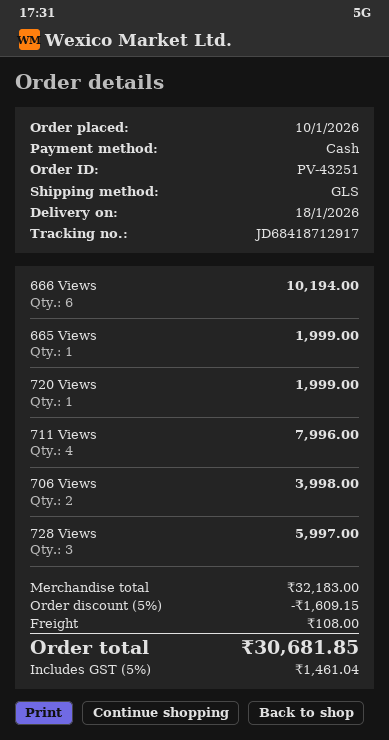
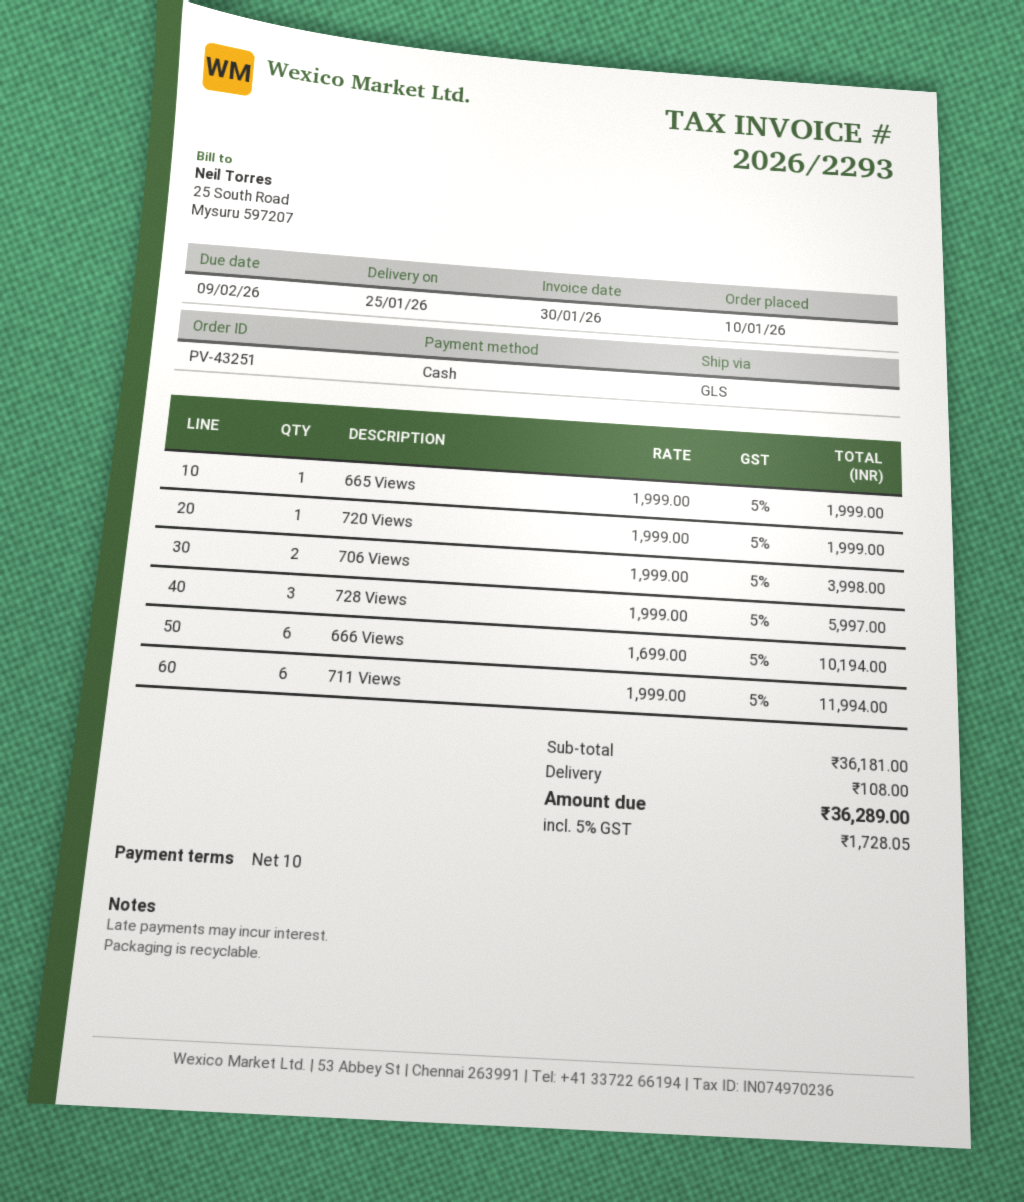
delivery date: 2026-01-18 -> 2026-01-25
711 Views: 4 for 7996.00 -> 6 for 11994.00
subtotal: 32183.00 -> 36181.00
discount: 5% = 1609.15 -> none
tax: 5% = 1461.04 -> 5% = 1728.05
total: 30681.85 -> 36289.00

